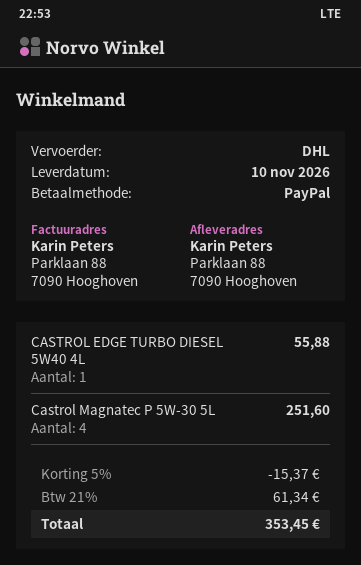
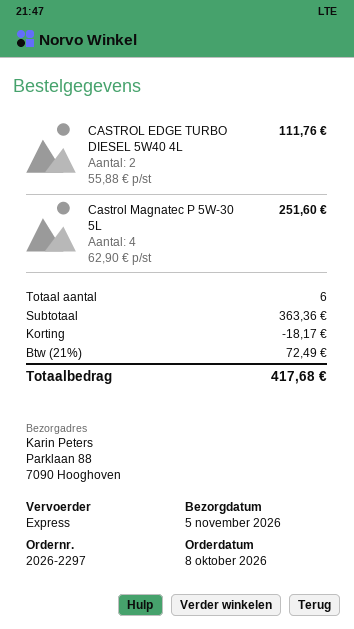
delivery date: 2026-11-10 -> 2026-11-05
shipping method: DHL -> express
CASTROL EDGE TURBO DIESEL 5W40 4L: 1 for 55.88 -> 2 for 111.76
discount: 15.37 -> 18.17
tax: 21% = 61.34 -> 21% = 72.49
total: 353.45 -> 417.68

